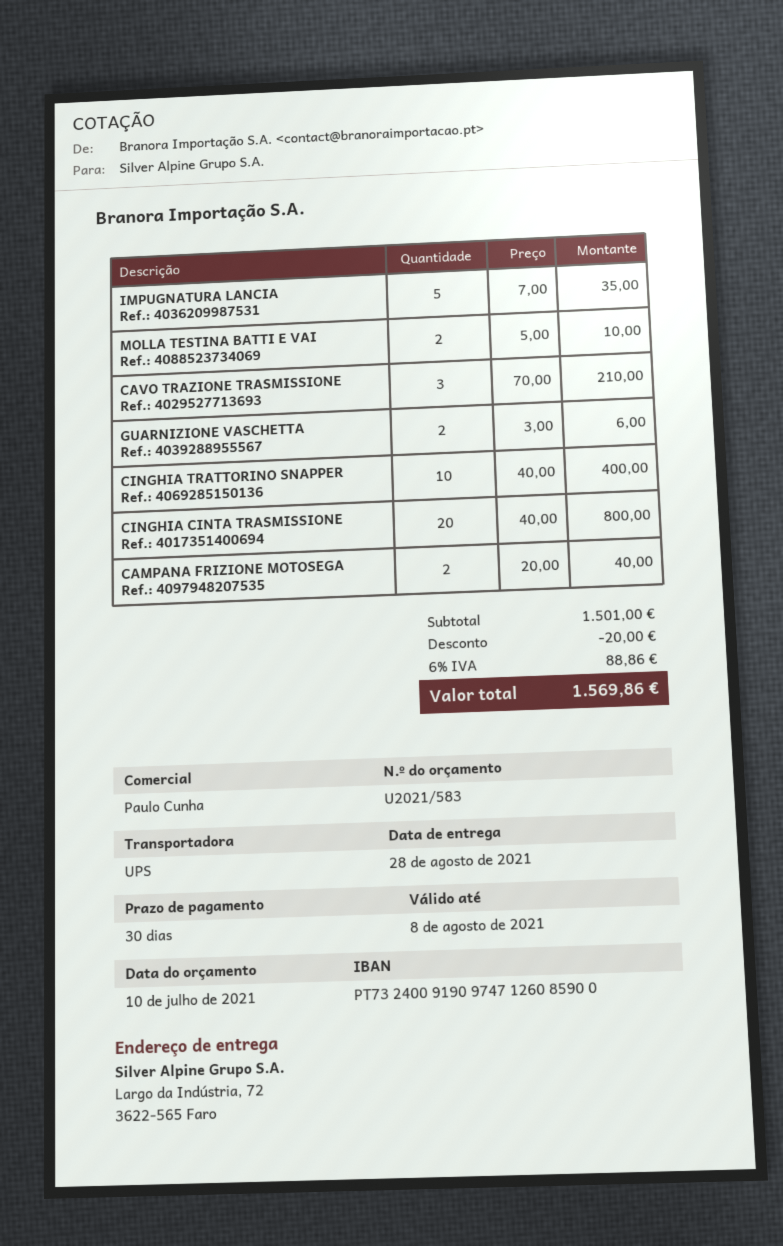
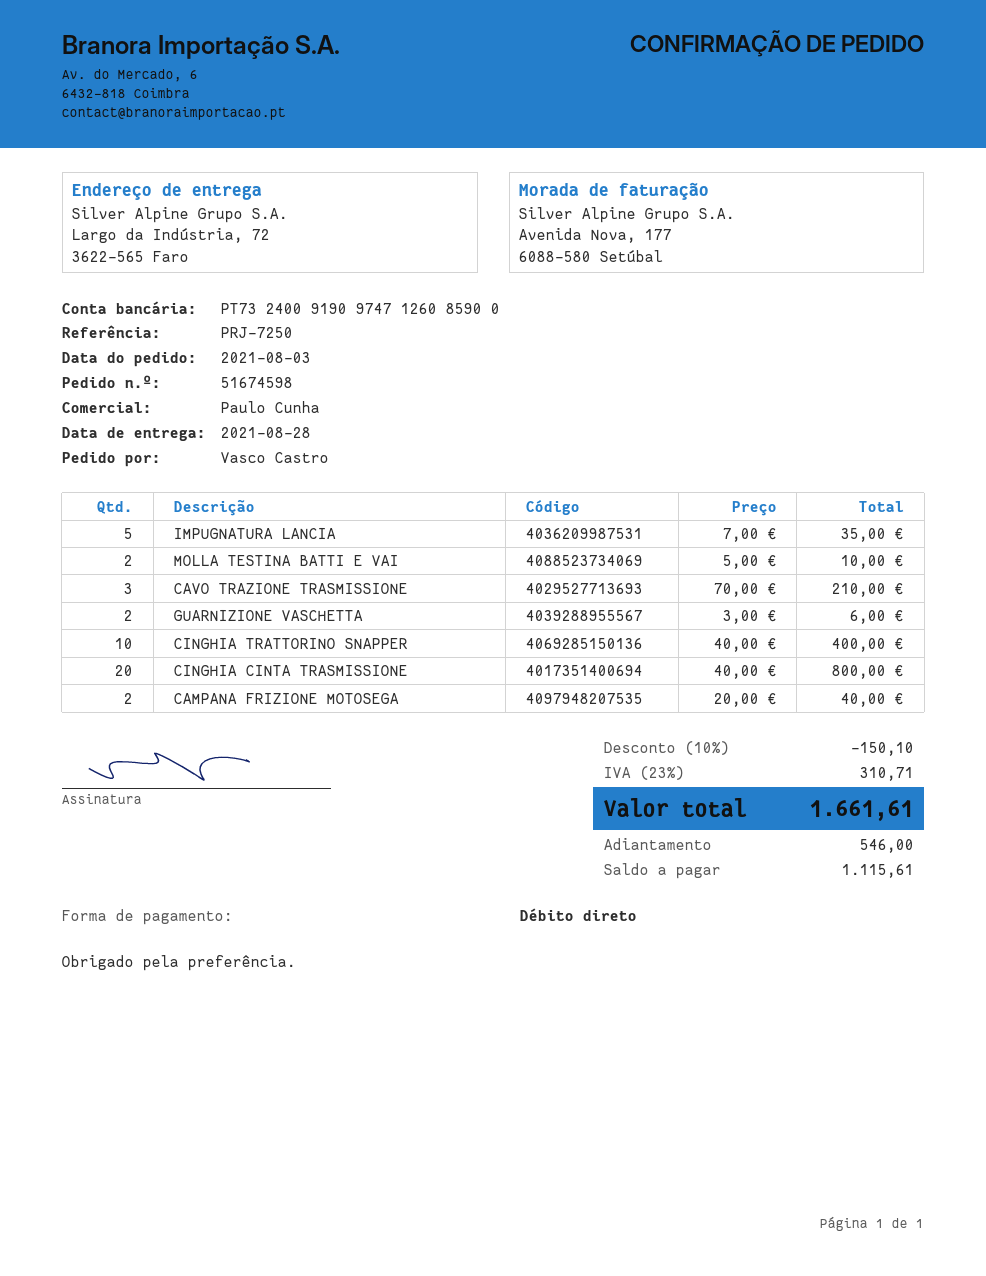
discount: 20.00 -> 150.10
tax: 6% = 88.86 -> 23% = 310.71
total: 1569.86 -> 1661.61

